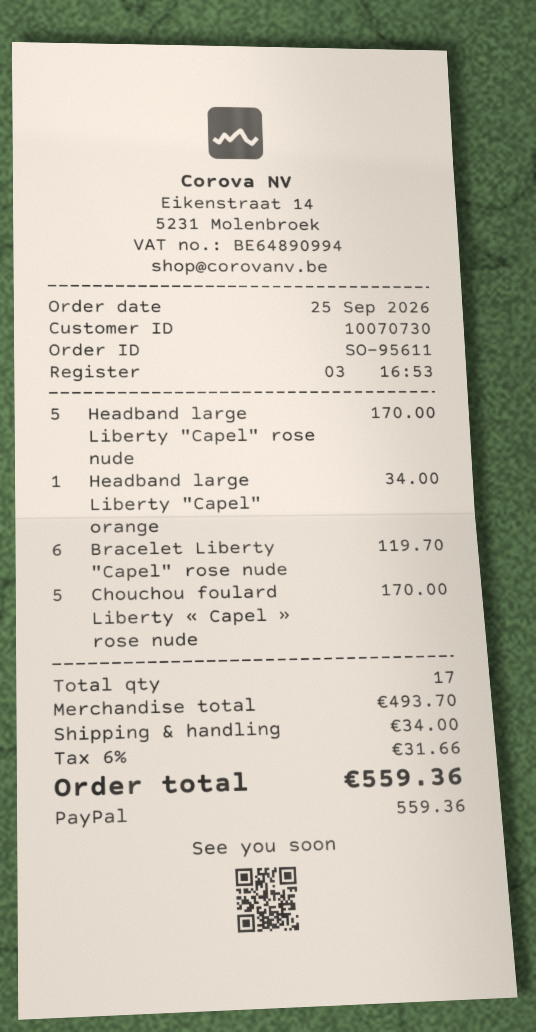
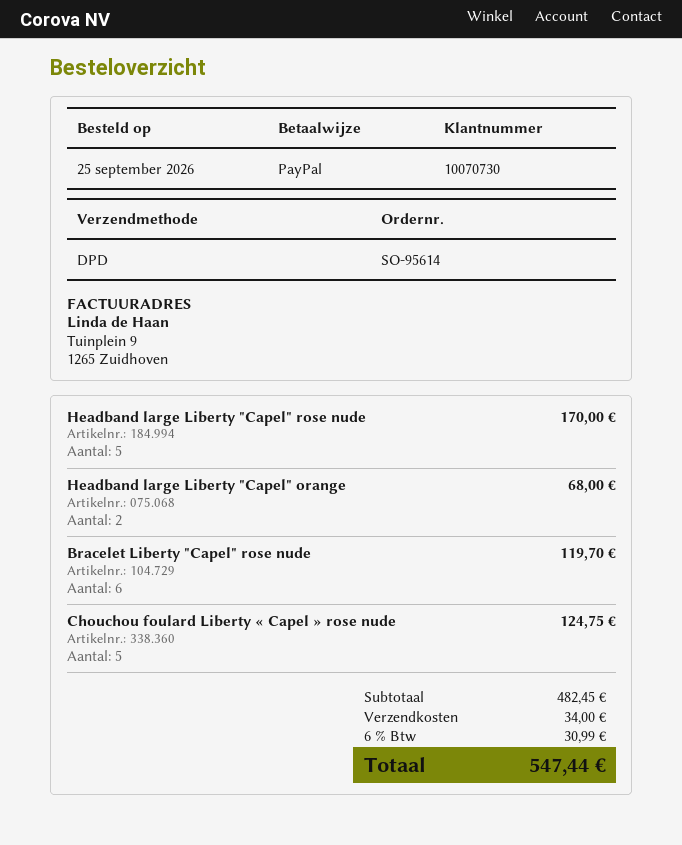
order number: SO-95611 -> SO-95614
Headband large Liberty "Capel" orange: 1 for 34.00 -> 2 for 68.00
Chouchou foulard Liberty « Capel » rose nude: 5 for 170.00 -> 5 for 124.75
subtotal: 493.70 -> 482.45
tax: 6% = 31.66 -> 6% = 30.99
total: 559.36 -> 547.44

